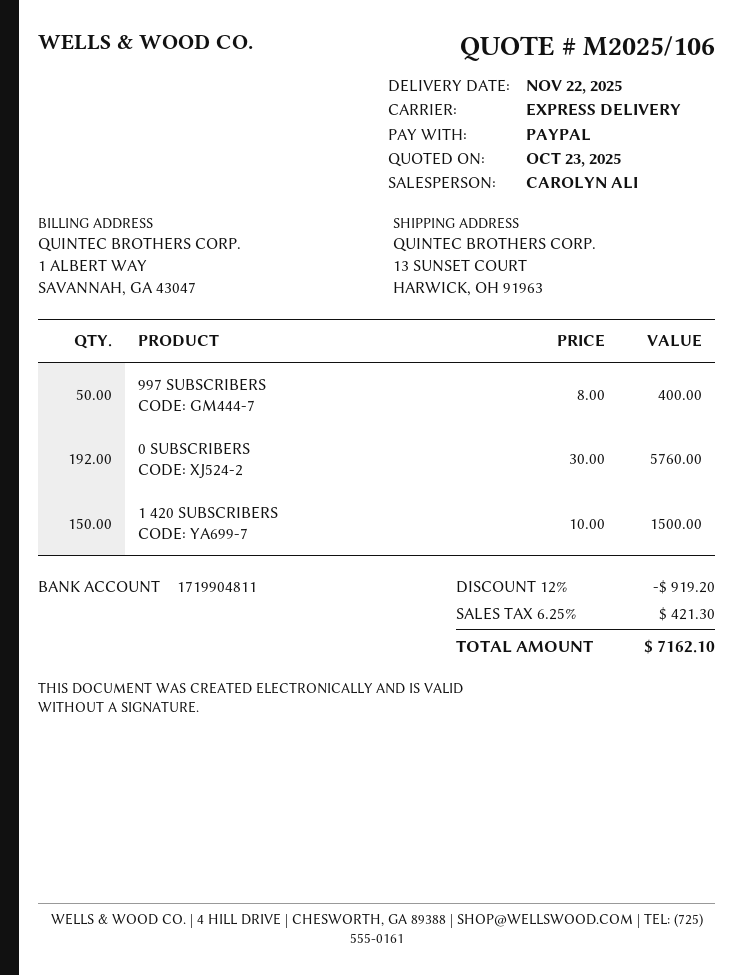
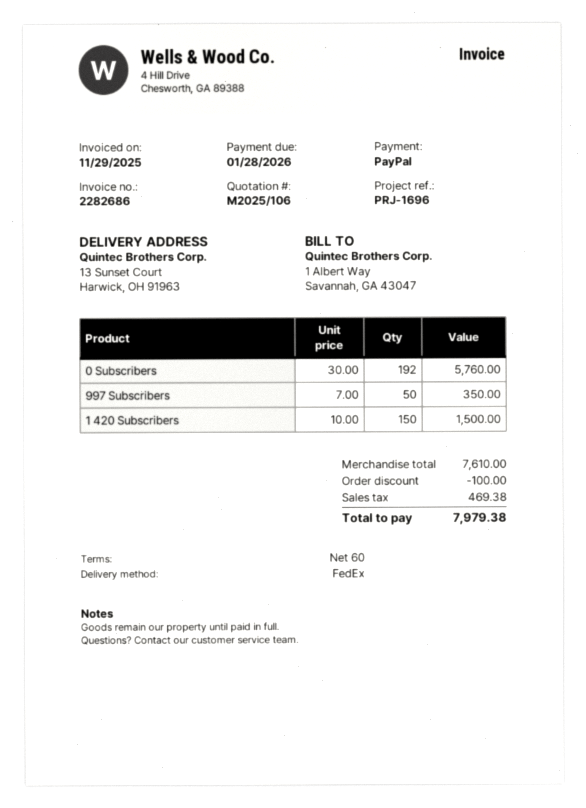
shipping method: express -> FedEx
997 SUBSCRIBERS: 50 x 8.00 = 400.00 -> 50 x 7.00 = 350.00
discount: 919.20 -> 100.00
tax: 421.30 -> 469.38
total: 7162.10 -> 7979.38

